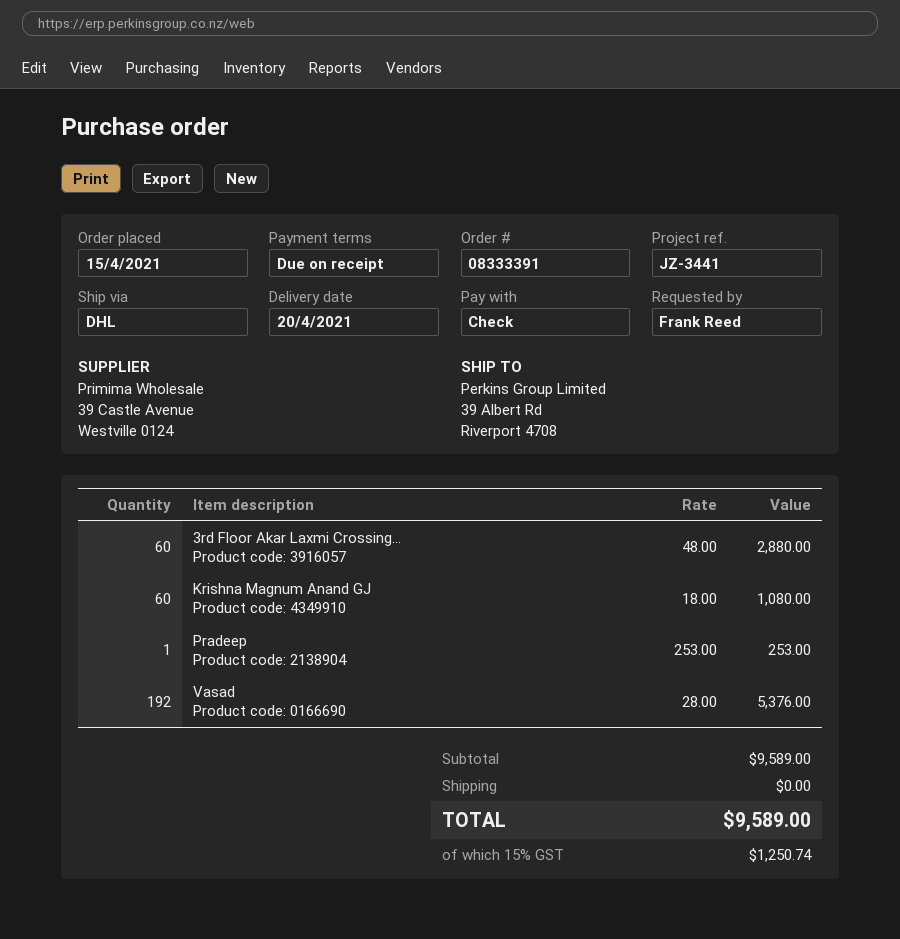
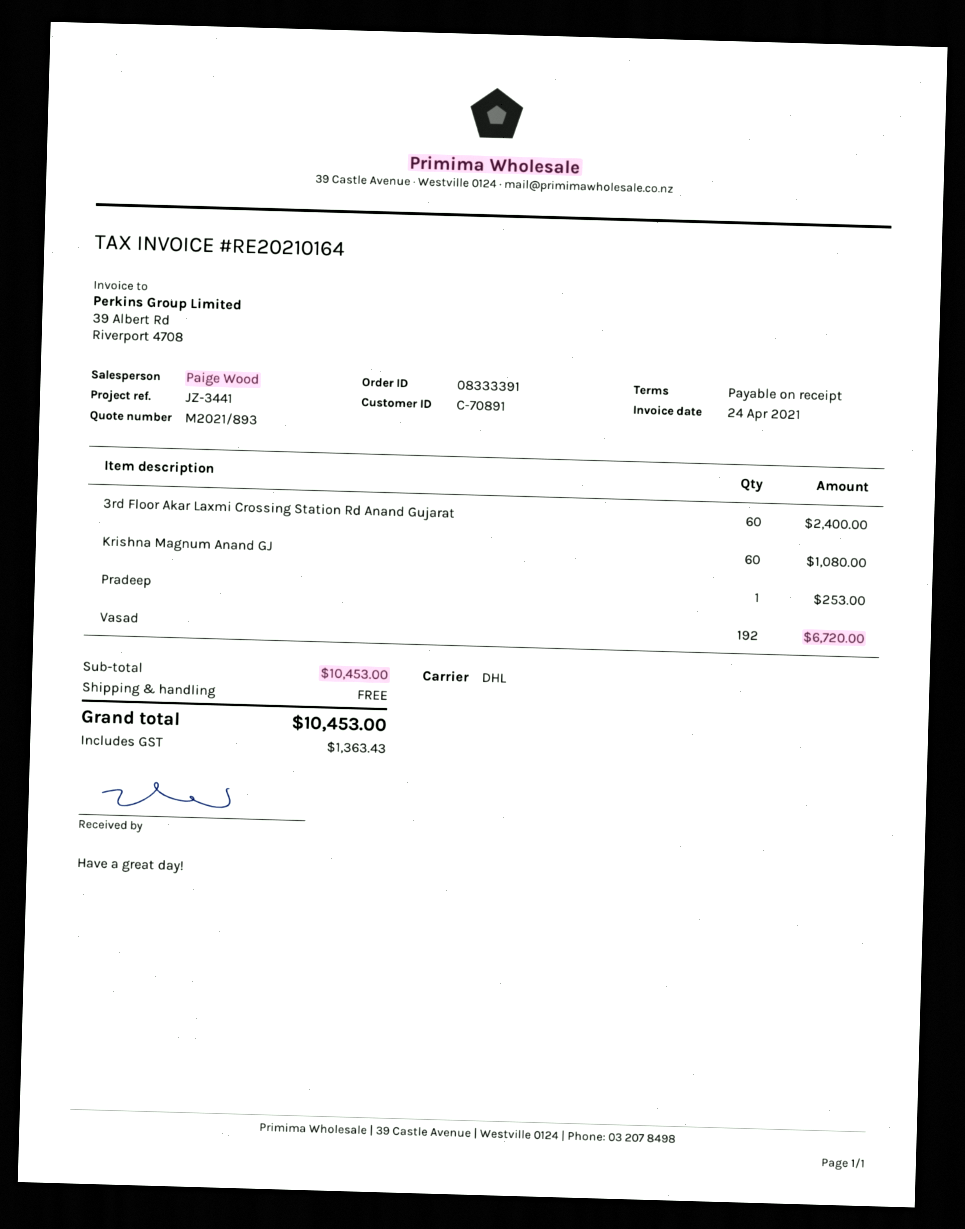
3rd Floor Akar Laxmi Crossing...: 60 for 2880.00 -> 60 for 2400.00
Vasad: 192 for 5376.00 -> 192 for 6720.00
subtotal: 9589.00 -> 10453.00
tax: 1250.74 -> 1363.43
total: 9589.00 -> 10453.00

